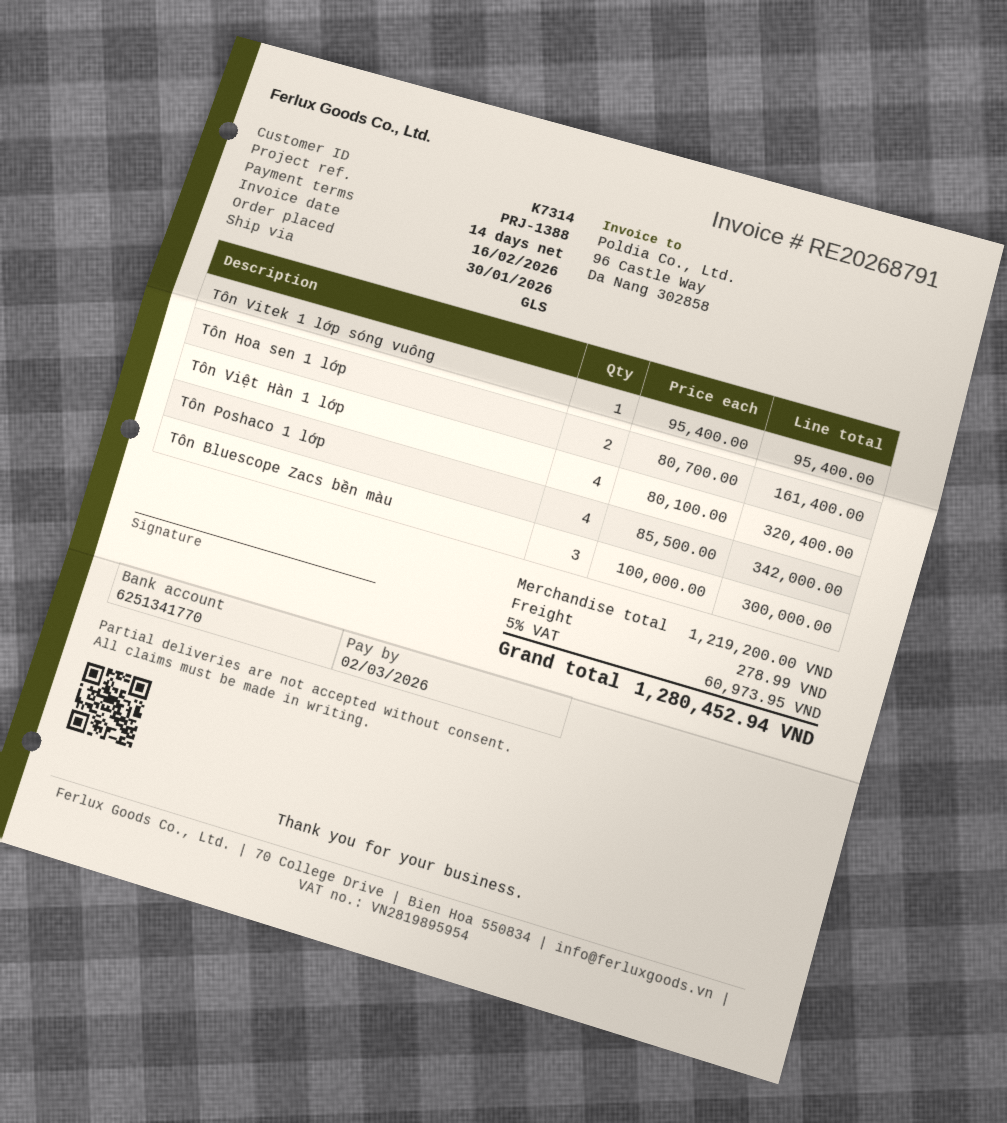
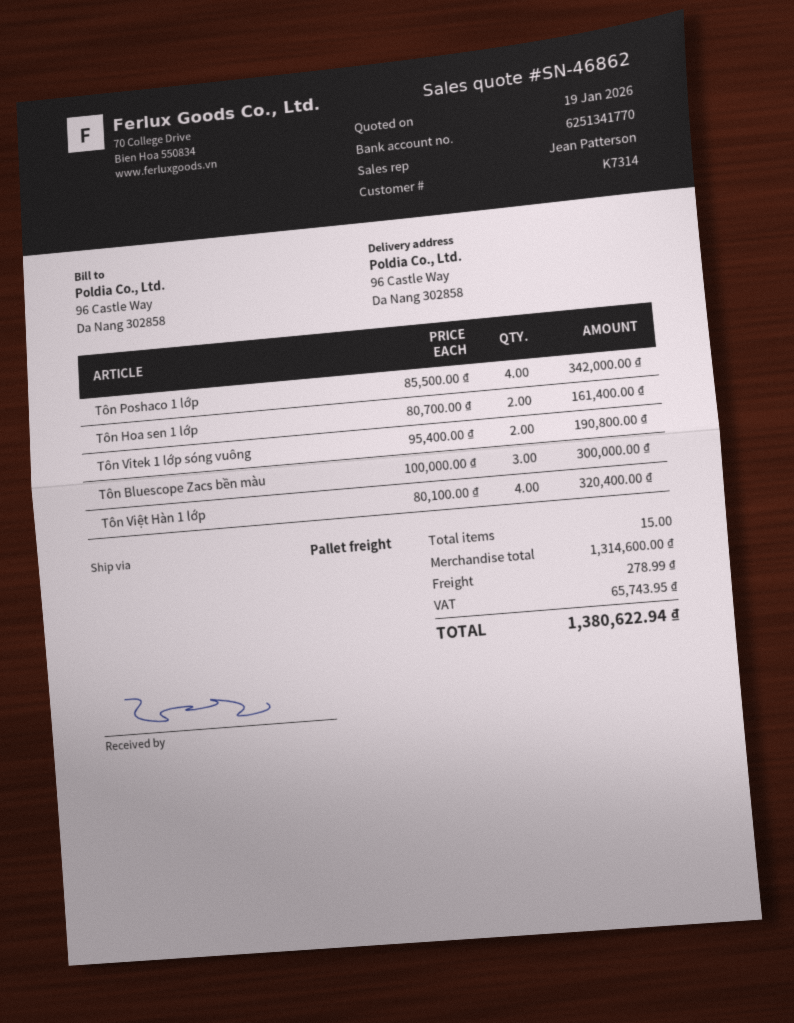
shipping method: GLS -> pallet freight
Tôn Vitek 1 lớp sóng vuông: 1 x 95400.00 = 95400.00 -> 2 x 95400.00 = 190800.00
subtotal: 1219200.00 -> 1314600.00
tax: 60973.95 -> 65743.95
total: 1280452.94 -> 1380622.94

